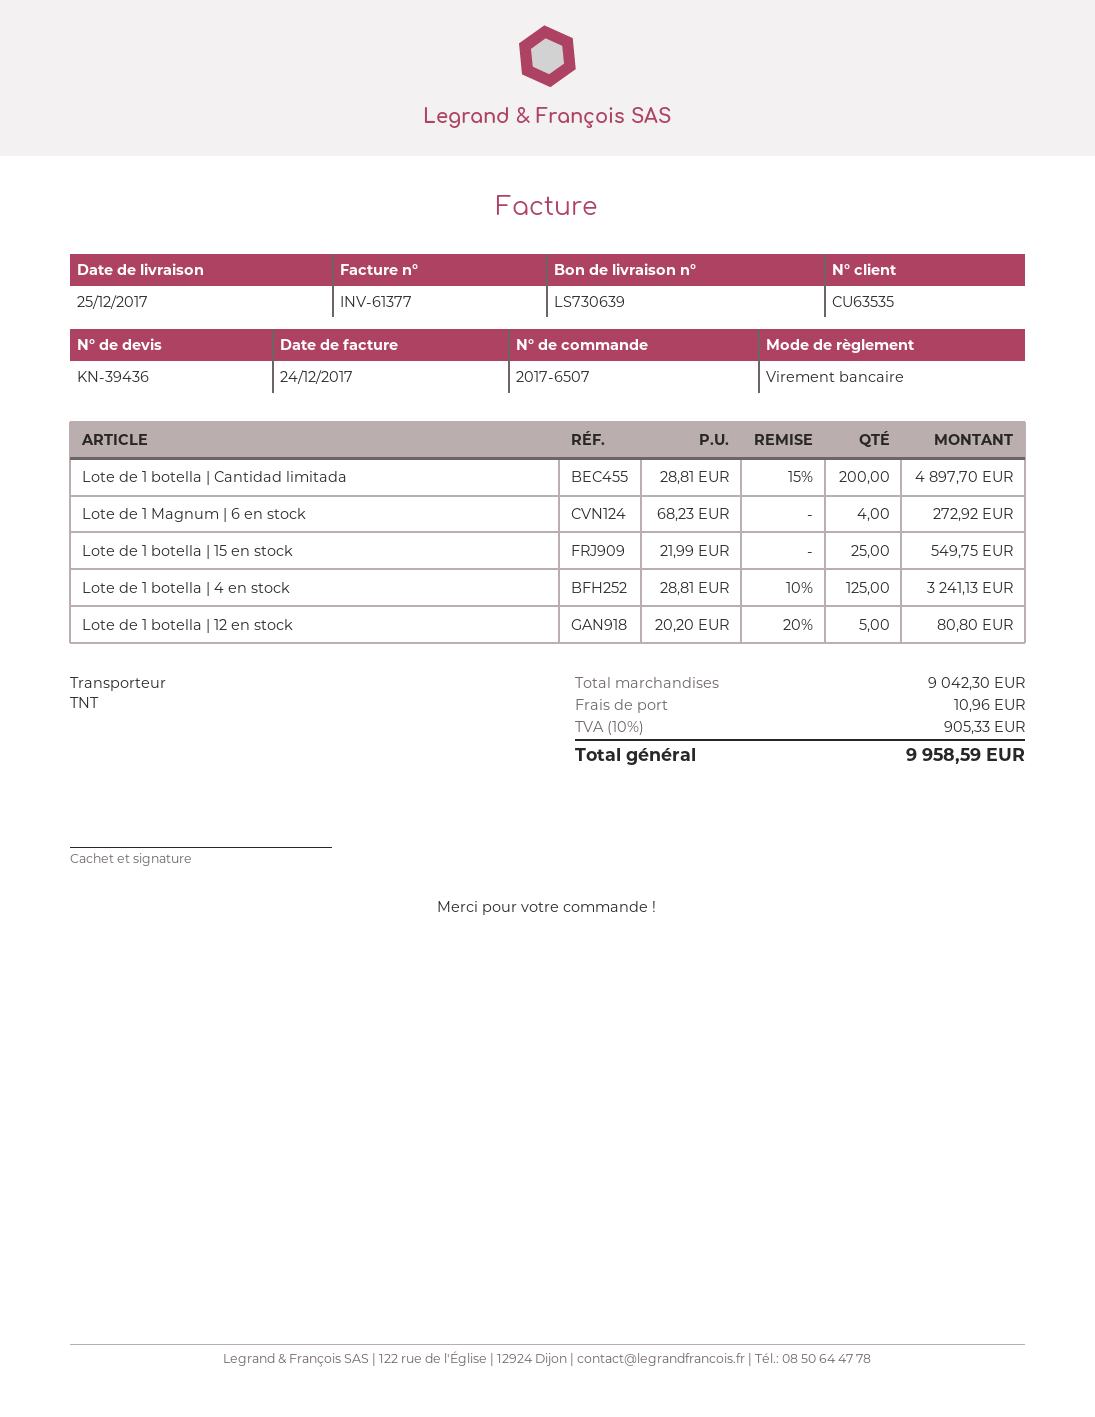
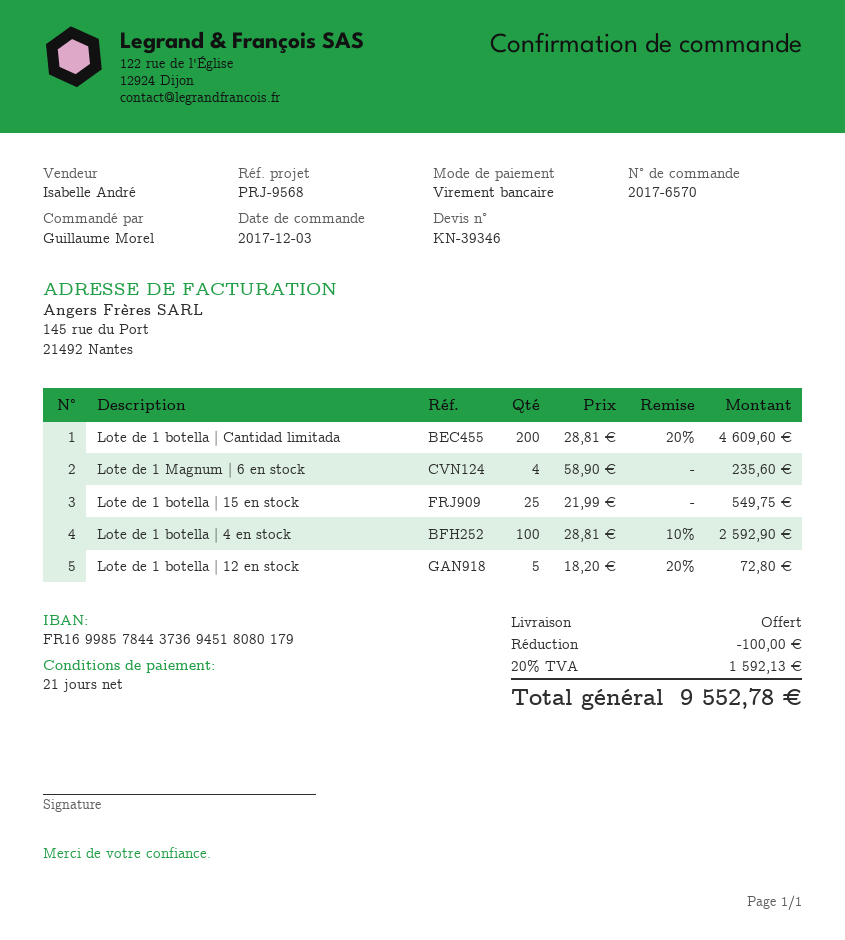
quote number: KN-39436 -> KN-39346
order number: 2017-6507 -> 2017-6570
Lote de 1 botella | Cantidad limitada: 200 x 28.81 - 15% = 4897.70 -> 200 x 28.81 - 20% = 4609.60
Lote de 1 Magnum | 6 en stock: 4 x 68.23 = 272.92 -> 4 x 58.90 = 235.60
Lote de 1 botella | 4 en stock: 125 x 28.81 - 10% = 3241.13 -> 100 x 28.81 - 10% = 2592.90
Lote de 1 botella | 12 en stock: 5 x 20.20 - 20% = 80.80 -> 5 x 18.20 - 20% = 72.80
discount: none -> 100.00
shipping: 10.96 -> 0.00
tax: 10% = 905.33 -> 20% = 1592.13
total: 9958.59 -> 9552.78

